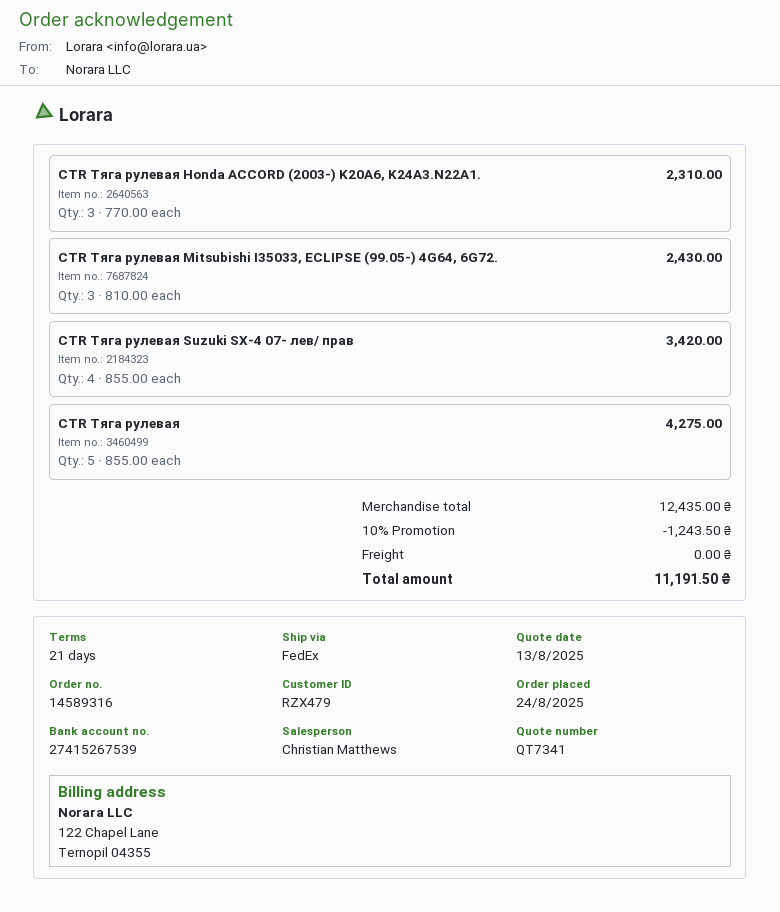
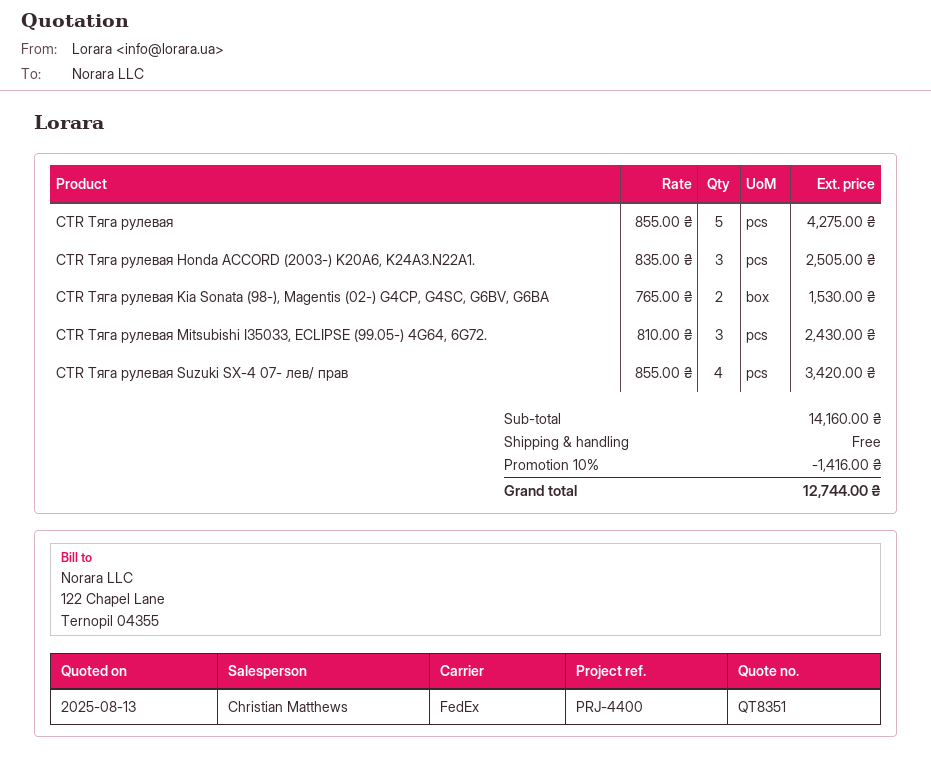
quote number: QT7341 -> QT8351
CTR Тяга рулевая Honda ACCORD (2003-) K20A6, K24A3.N22A1.: 3 x 770.00 = 2310.00 -> 3 x 835.00 = 2505.00
CTR Тяга рулевая Kia Sonata (98-), Magentis (02-) G4CP, G4SC, G6BV, G6BA: none -> 2 x 765.00 = 1530.00
subtotal: 12435.00 -> 14160.00
discount: 10% = 1243.50 -> 10% = 1416.00
total: 11191.50 -> 12744.00

